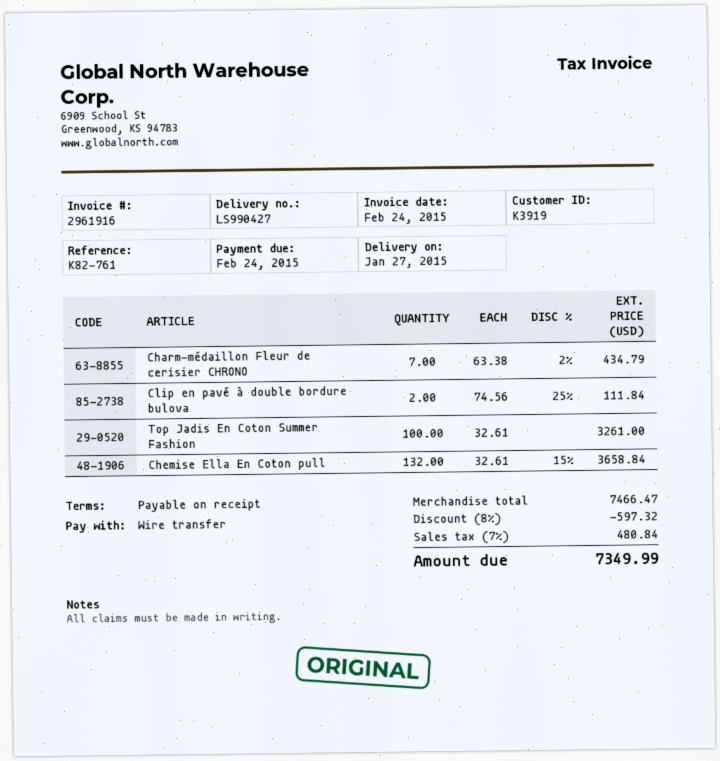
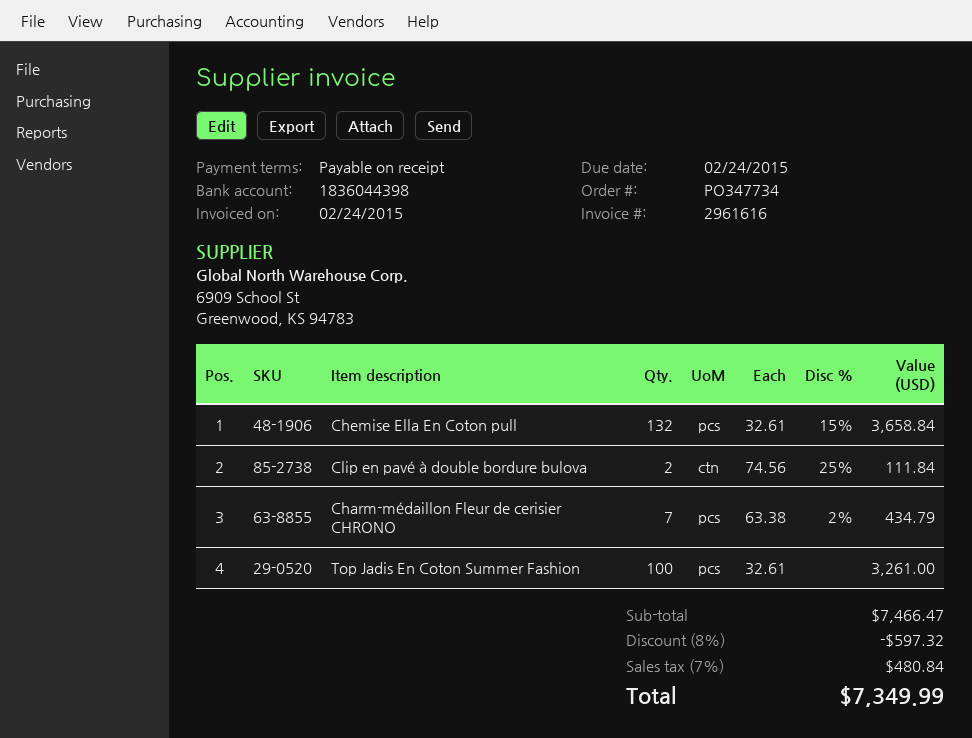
invoice number: 2961916 -> 2961616

